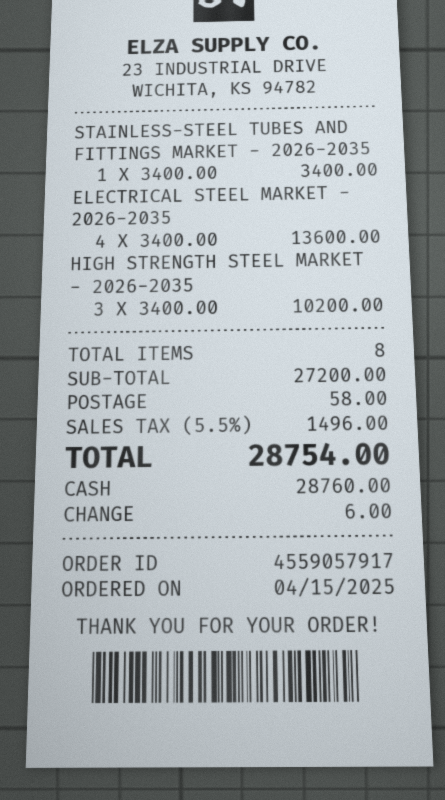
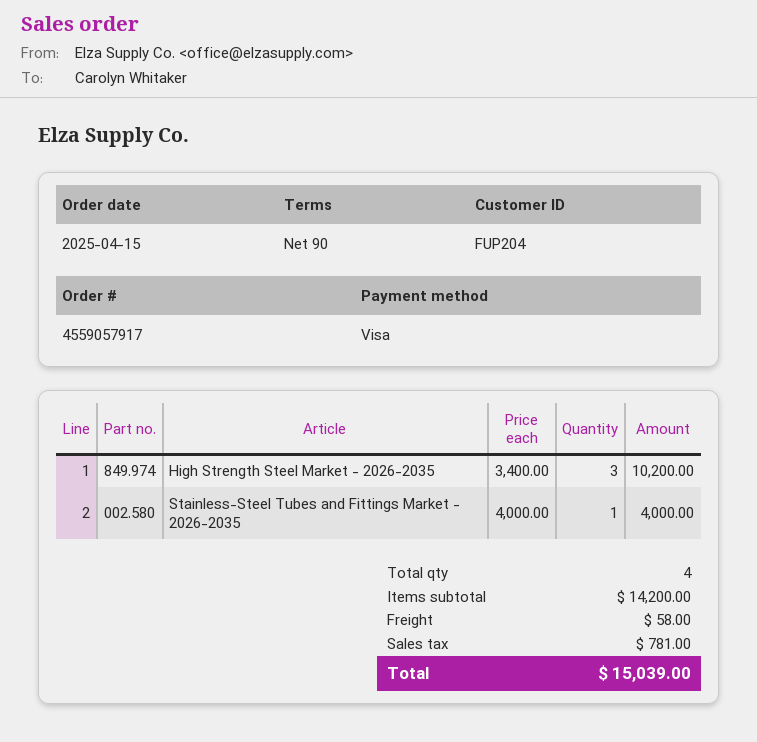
payment method: cash -> Visa
STAINLESS-STEEL TUBES AND FITTINGS MARKET - 2026-2035: 1 x 3400.00 = 3400.00 -> 1 x 4000.00 = 4000.00
ELECTRICAL STEEL MARKET - 2026-2035: 4 x 3400.00 = 13600.00 -> none
total quantity: 8 -> 4
subtotal: 27200.00 -> 14200.00
tax: 1496.00 -> 781.00
total: 28754.00 -> 15039.00

